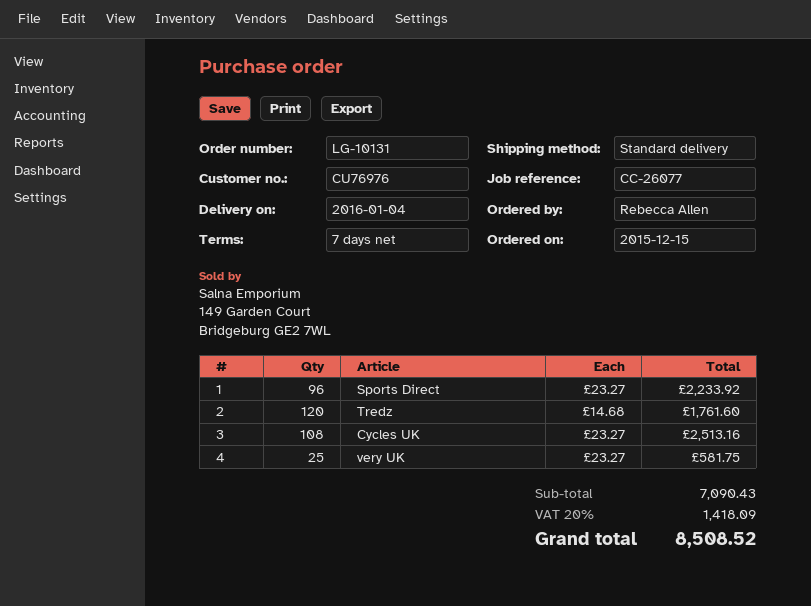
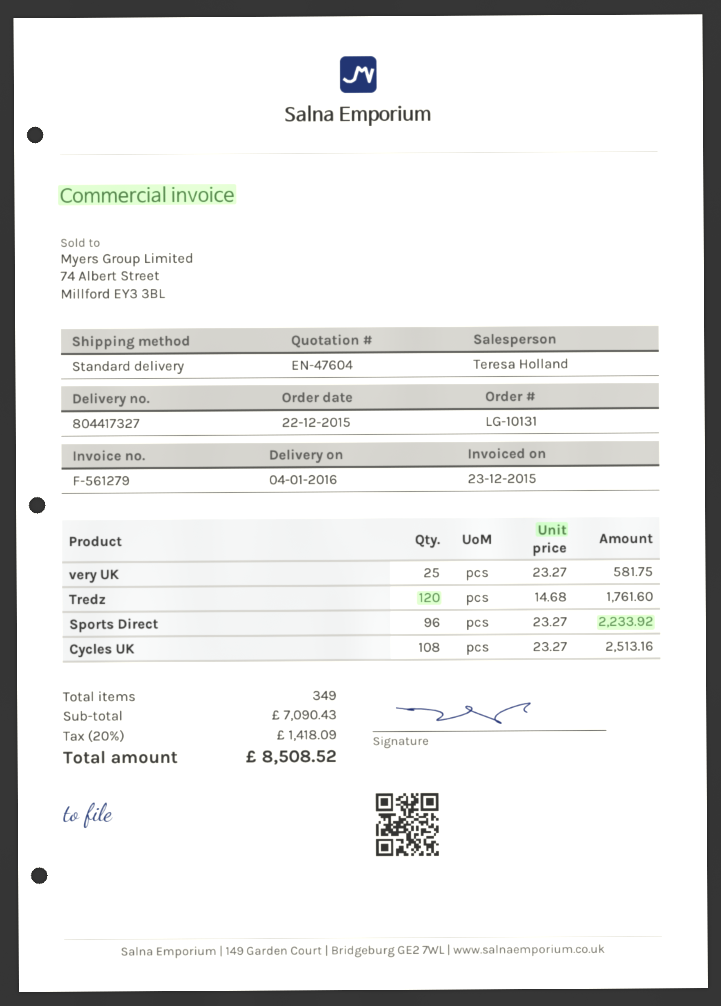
order date: 2015-12-15 -> 2015-12-22

